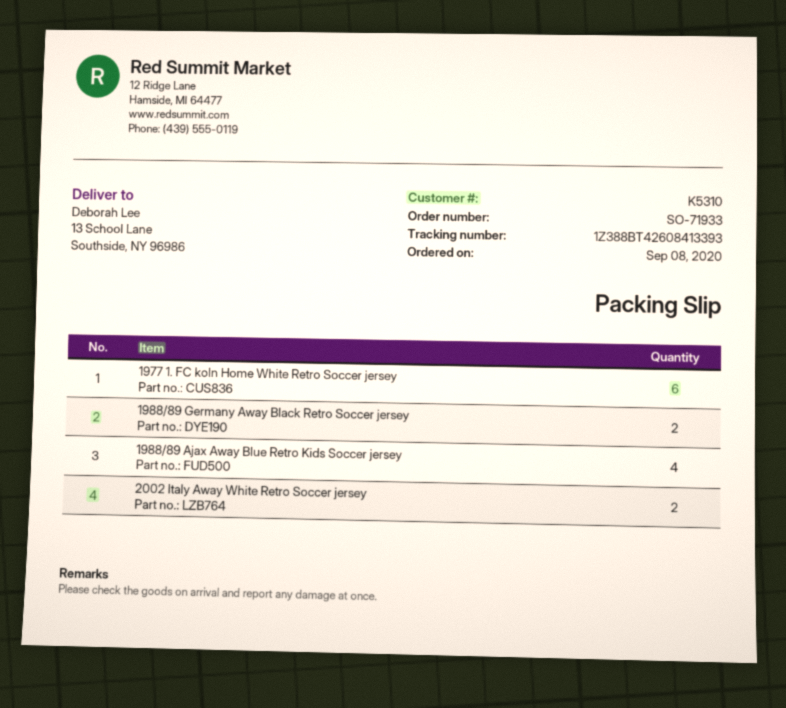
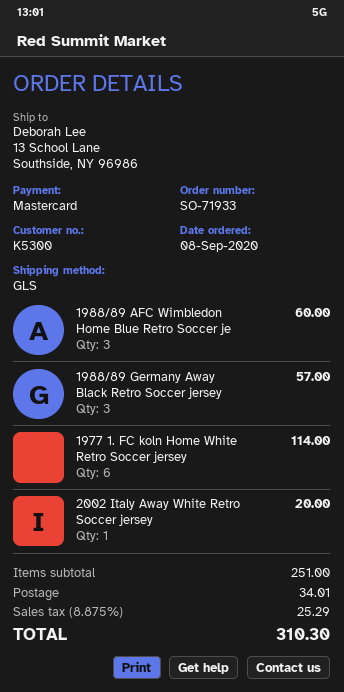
customer number: K5310 -> K5300
1988/89 Germany Away Black Retro Soccer jersey: 2 -> 3
1988/89 Ajax Away Blue Retro Kids Soccer jersey: 4 -> none
2002 Italy Away White Retro Soccer jersey: 2 -> 1
1988/89 AFC Wimbledon Home Blue Retro Soccer je: none -> 3

